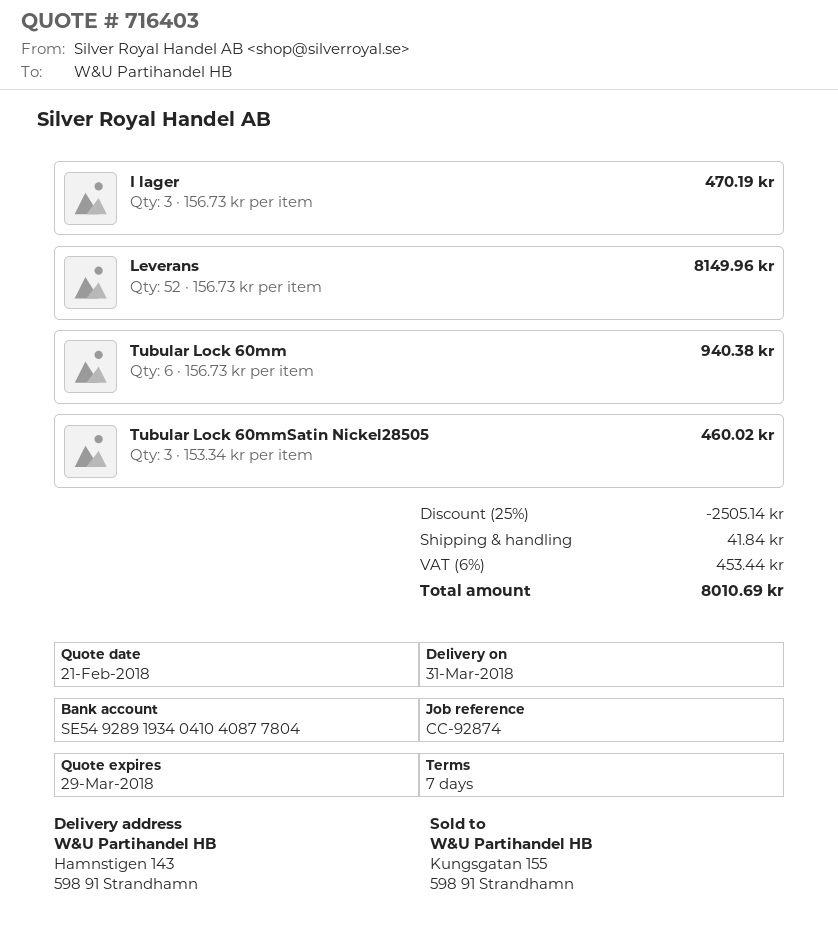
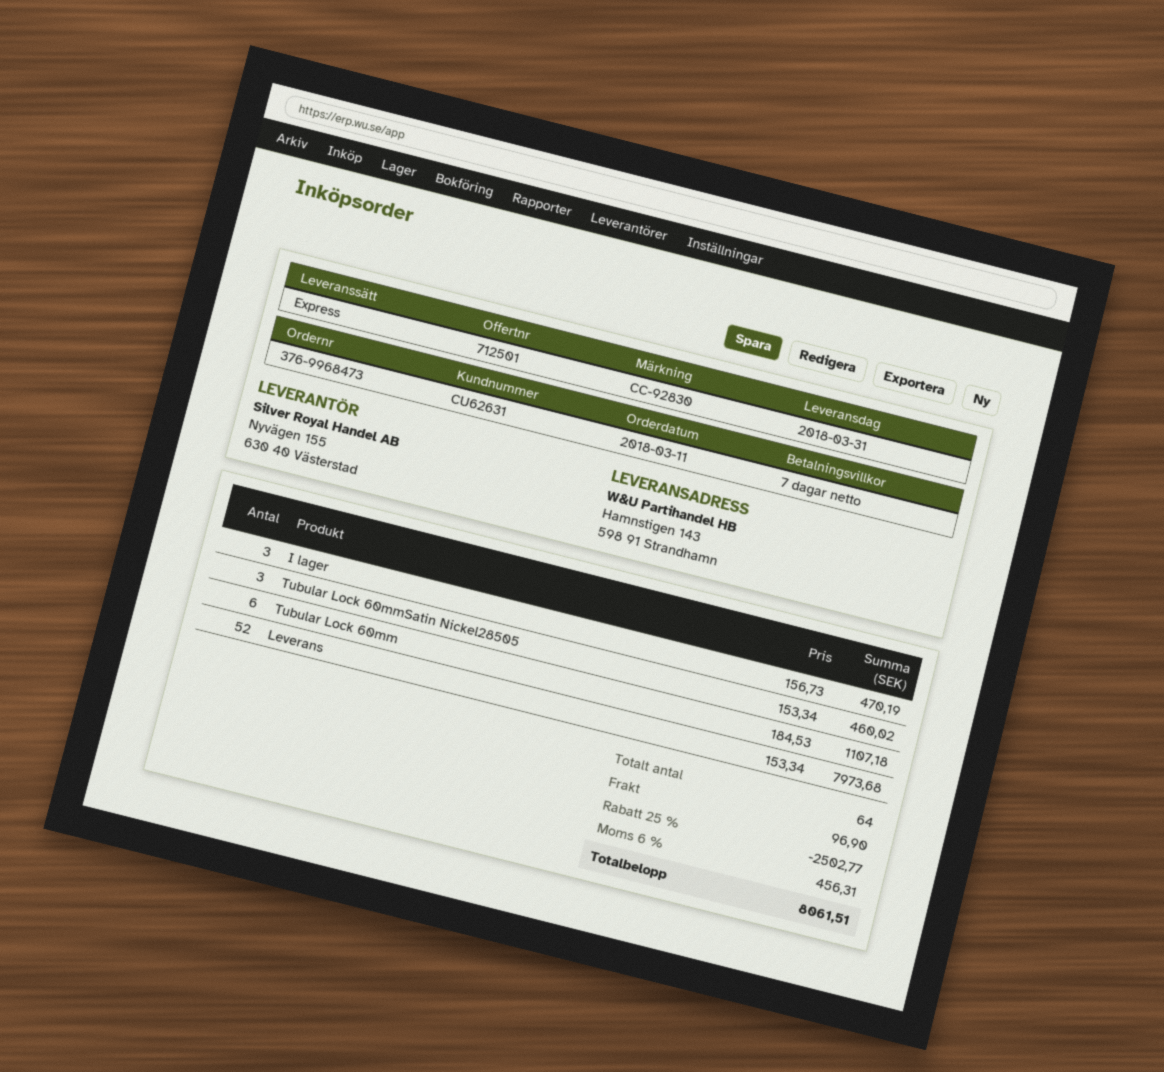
quote number: 716403 -> 712501
reference: CC-92874 -> CC-92830
Leverans: 52 x 156.73 = 8149.96 -> 52 x 153.34 = 7973.68
Tubular Lock 60mm: 6 x 156.73 = 940.38 -> 6 x 184.53 = 1107.18
discount: 25% = 2505.14 -> 25% = 2502.77
shipping: 41.84 -> 96.90
tax: 6% = 453.44 -> 6% = 456.31
total: 8010.69 -> 8061.51

